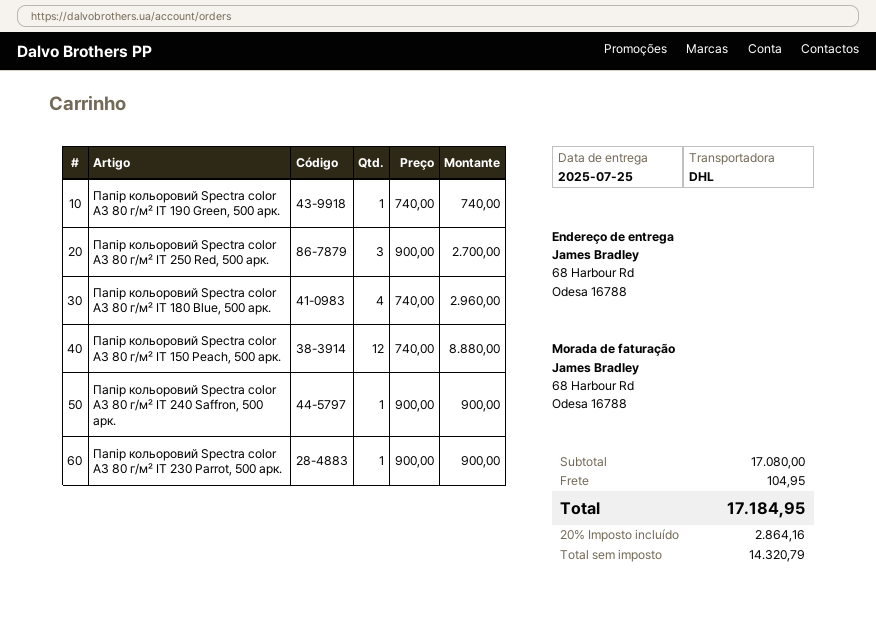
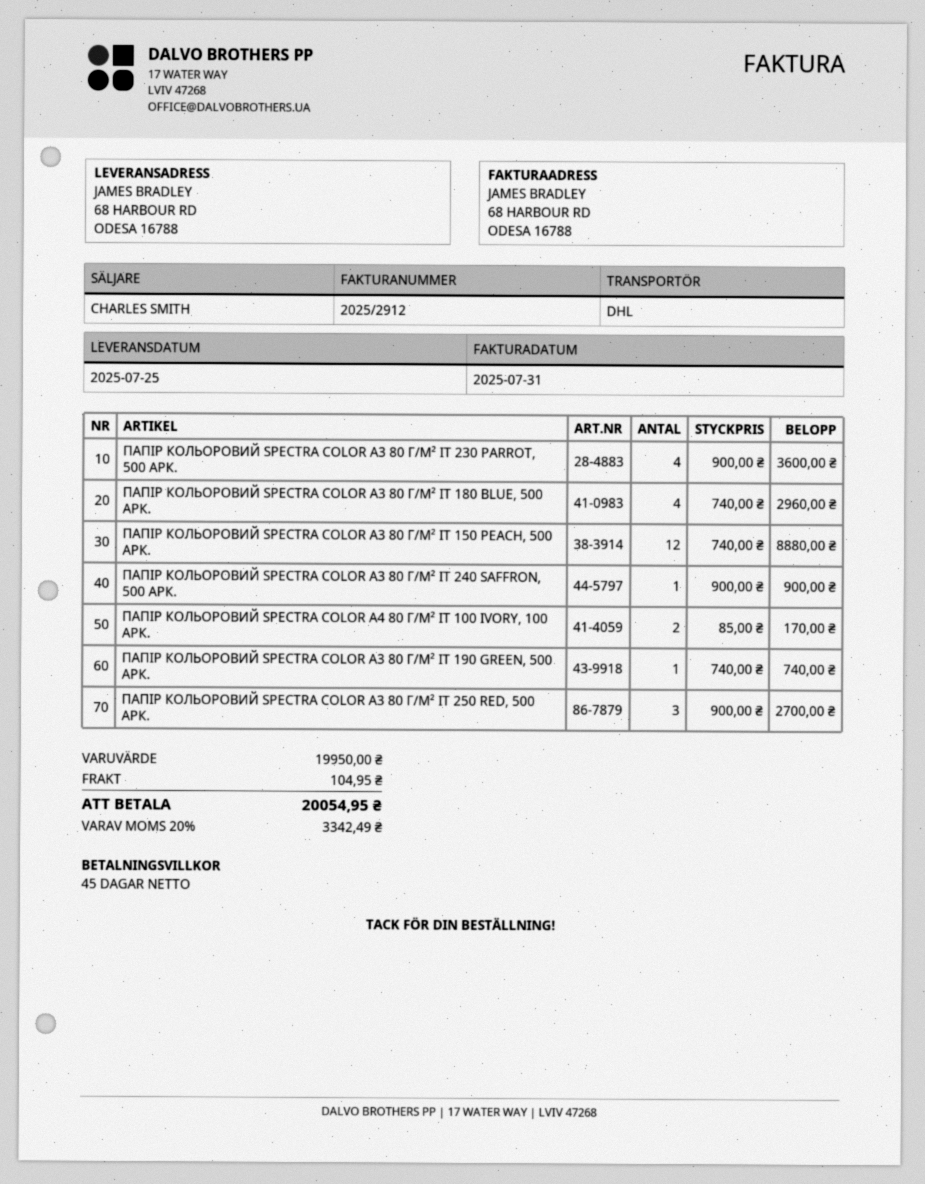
Папір кольоровий Spectra color A3 80 г/м² IT 230 Parrot, 500 арк.: 1 x 900.00 = 900.00 -> 4 x 900.00 = 3600.00
ПАПІР КОЛЬОРОВИЙ SPECTRA COLOR A4 80 Г/М² IT 100 IVORY, 100 АРК.: none -> 2 x 85.00 = 170.00
subtotal: 17080.00 -> 19950.00
tax: 20% = 2864.16 -> 20% = 3342.49
total: 17184.95 -> 20054.95

